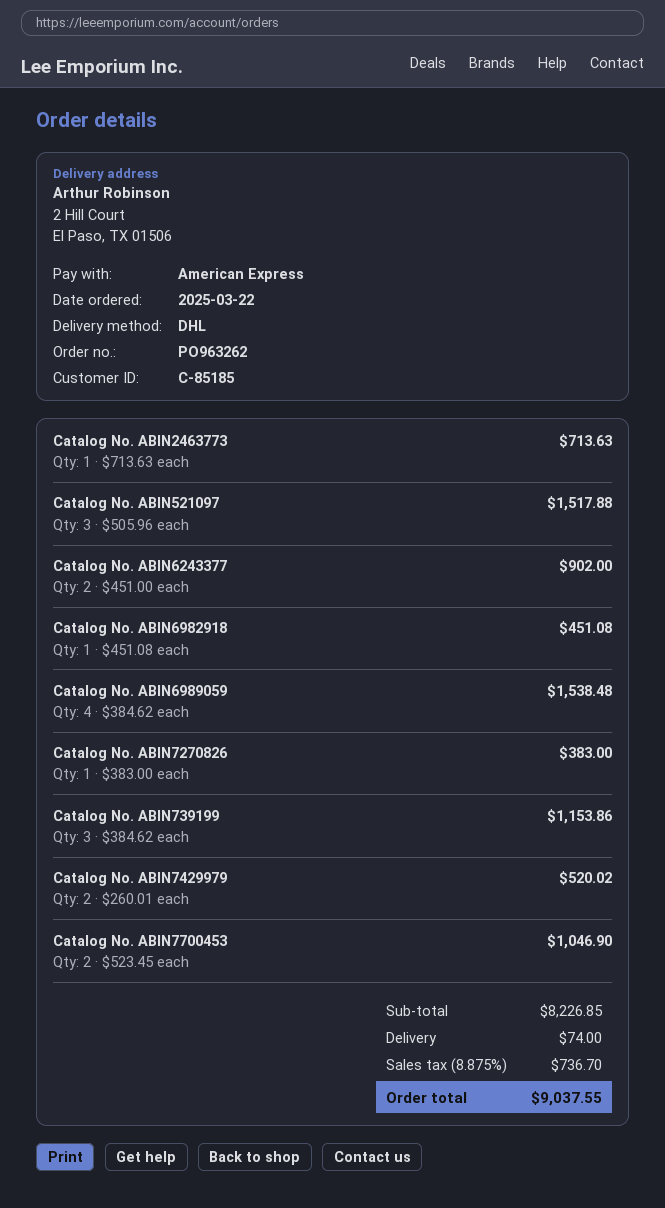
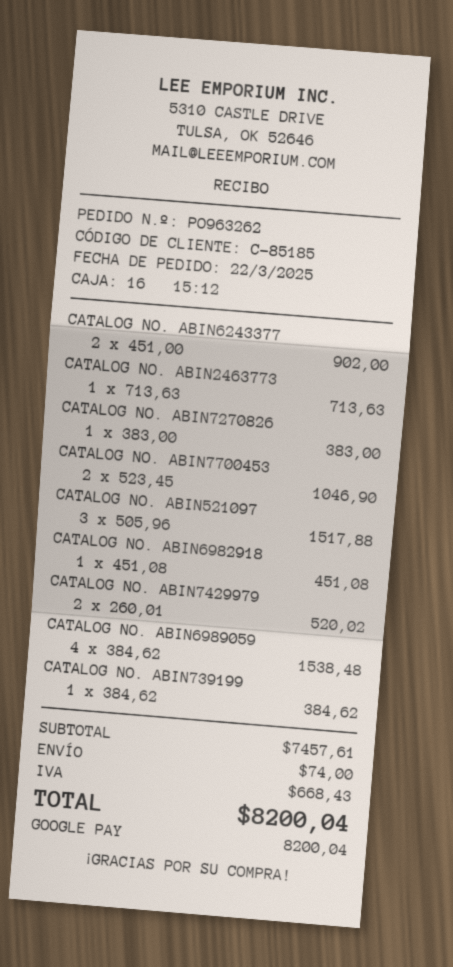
payment method: American Express -> Google Pay
Catalog No. ABIN739199: 3 x 384.62 = 1153.86 -> 1 x 384.62 = 384.62
subtotal: 8226.85 -> 7457.61
tax: 736.70 -> 668.43
total: 9037.55 -> 8200.04

